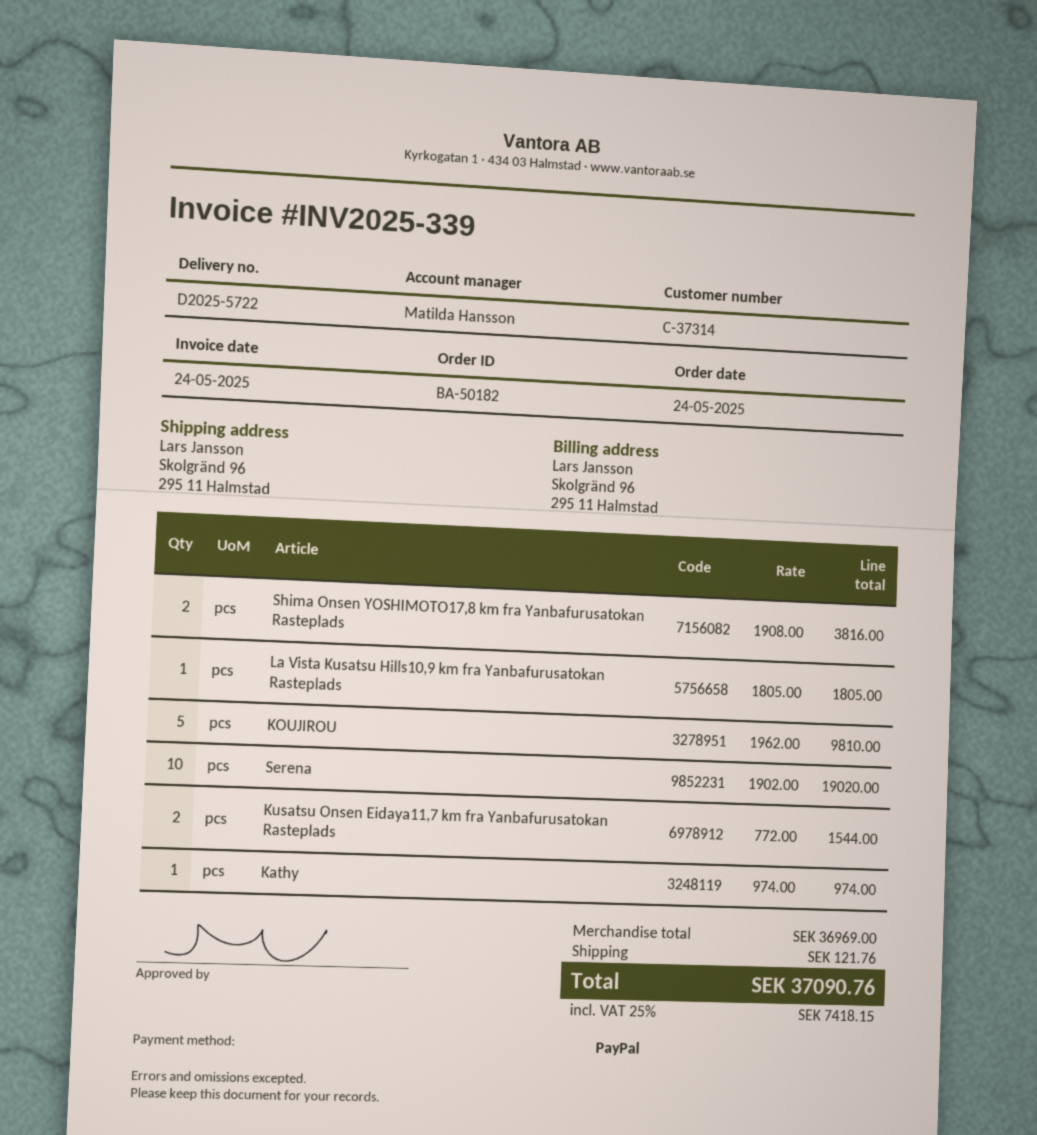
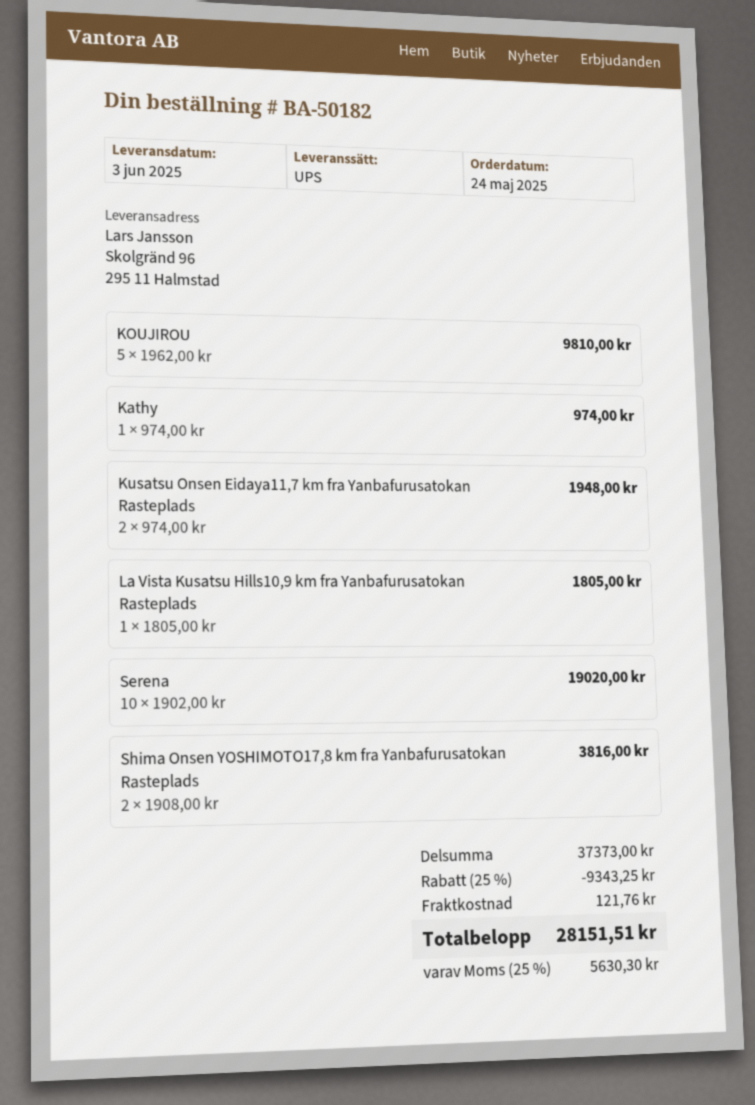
Kusatsu Onsen Eidaya11,7 km fra Yanbafurusatokan Rasteplads: 2 x 772.00 = 1544.00 -> 2 x 974.00 = 1948.00
subtotal: 36969.00 -> 37373.00
discount: none -> 25% = 9343.25
tax: 25% = 7418.15 -> 25% = 5630.30
total: 37090.76 -> 28151.51

